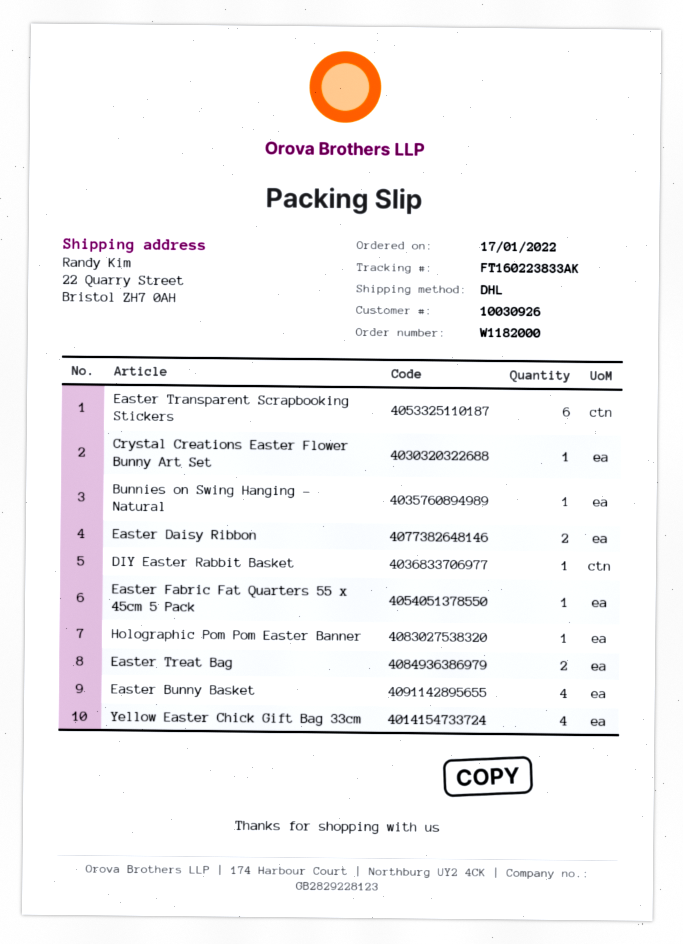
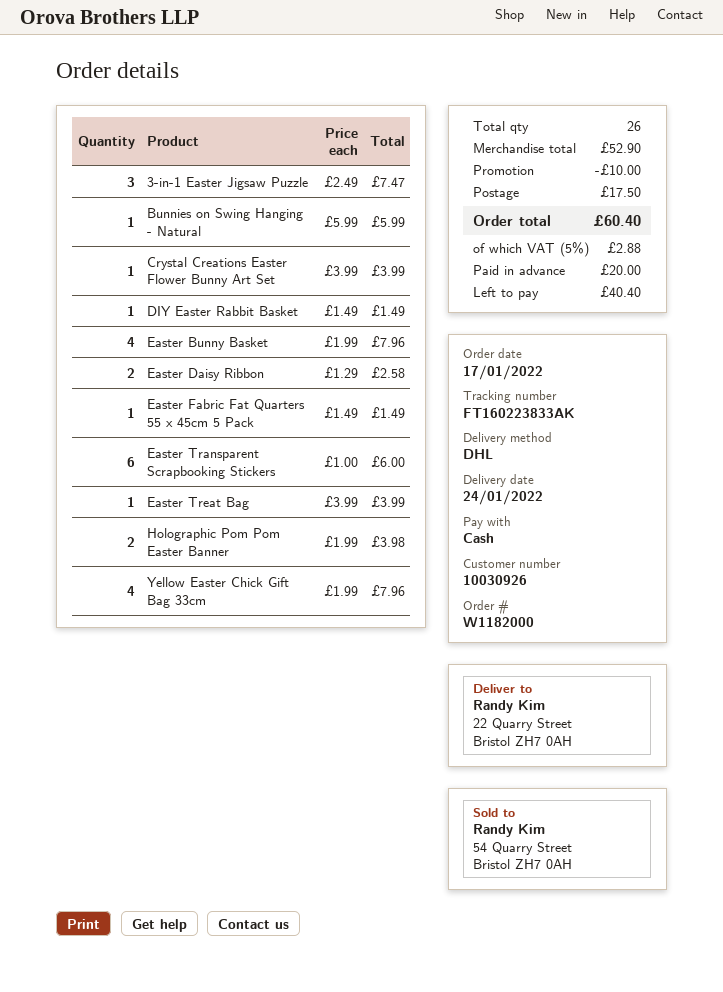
Holographic Pom Pom Easter Banner: 1 -> 2
Easter Treat Bag: 2 -> 1
3-in-1 Easter Jigsaw Puzzle: none -> 3

